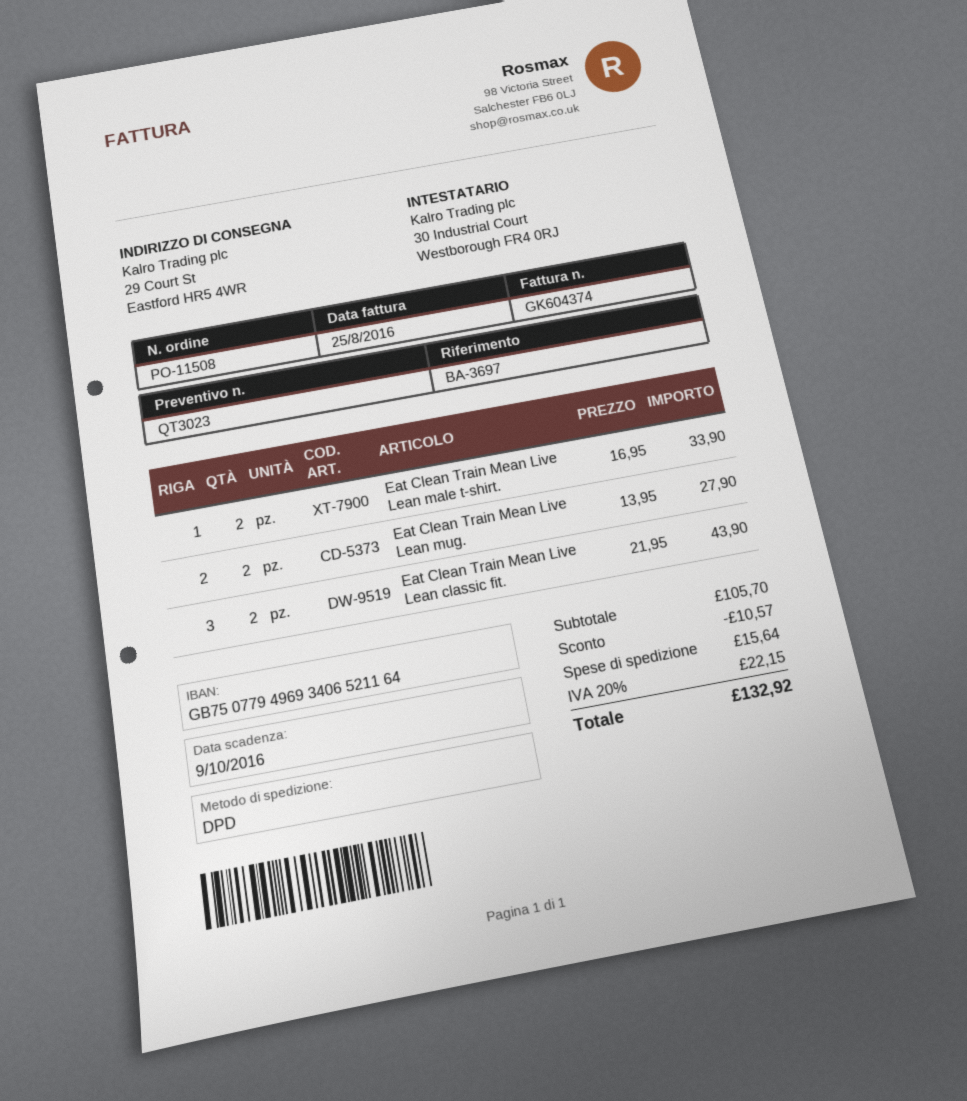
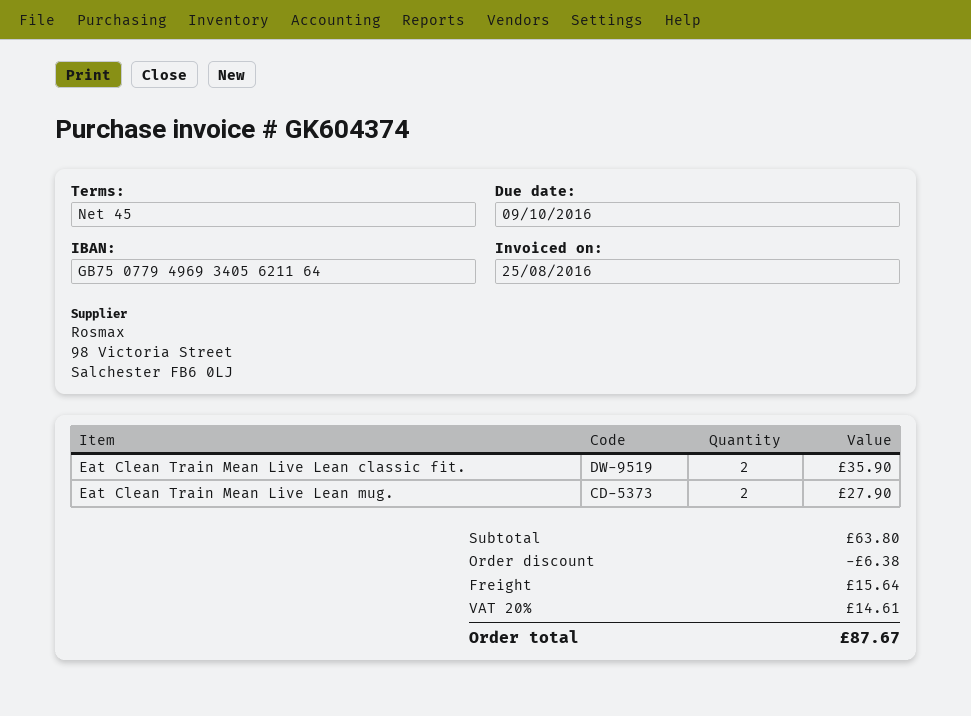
bank account: GB75077949693406521164 -> GB75077949693405621164
Eat Clean Train Mean Live Lean male t-shirt.: 2 for 33.90 -> none
Eat Clean Train Mean Live Lean classic fit.: 2 for 43.90 -> 2 for 35.90
subtotal: 105.70 -> 63.80
discount: 10.57 -> 6.38
tax: 20% = 22.15 -> 20% = 14.61
total: 132.92 -> 87.67

